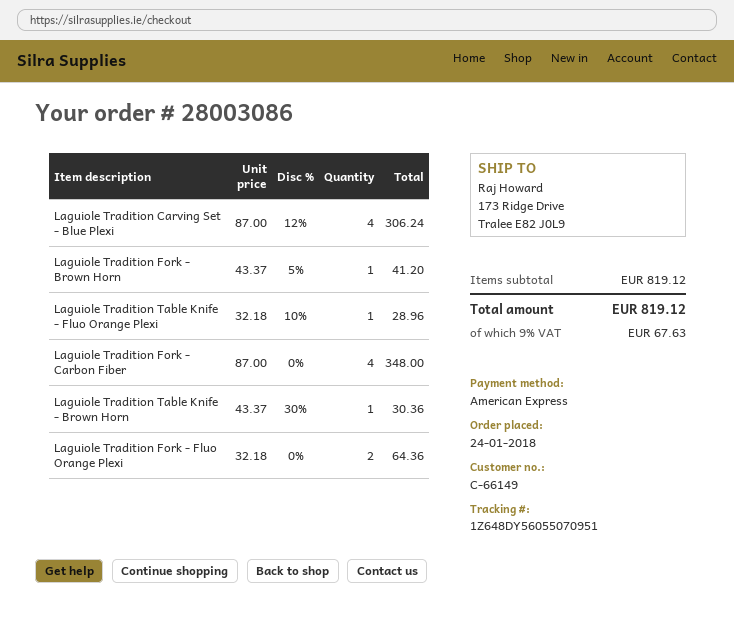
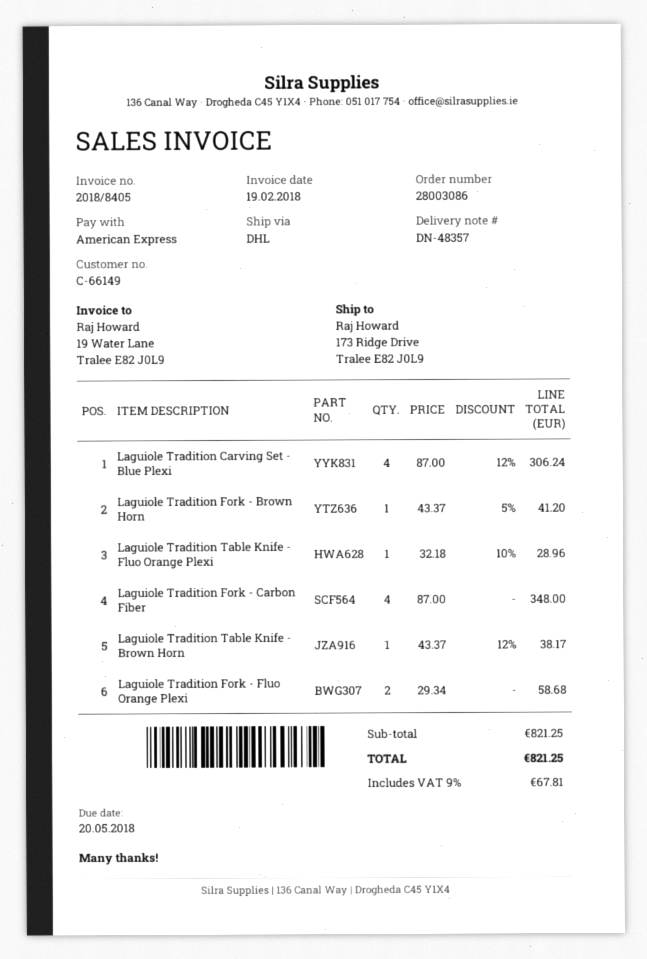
Laguiole Tradition Table Knife - Brown Horn: 1 x 43.37 - 30% = 30.36 -> 1 x 43.37 - 12% = 38.17
Laguiole Tradition Fork - Fluo Orange Plexi: 2 x 32.18 = 64.36 -> 2 x 29.34 = 58.68
subtotal: 819.12 -> 821.25
tax: 9% = 67.63 -> 9% = 67.81
total: 819.12 -> 821.25

